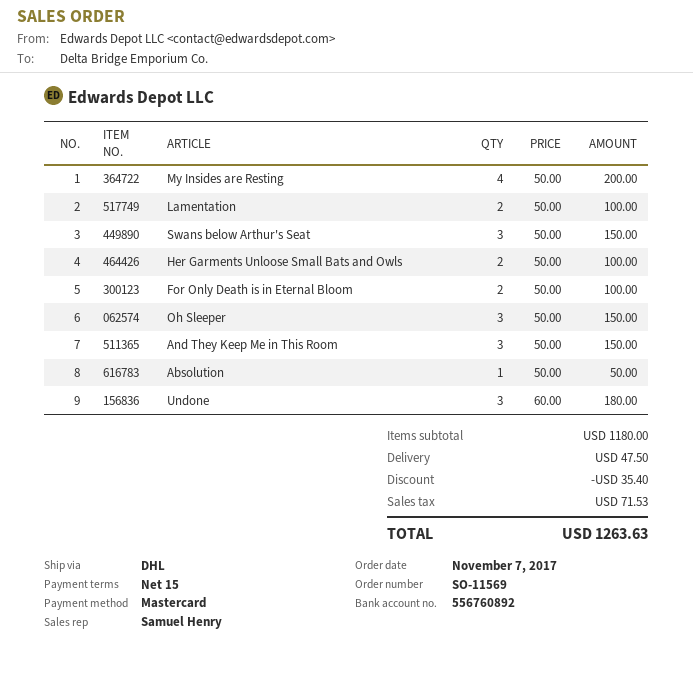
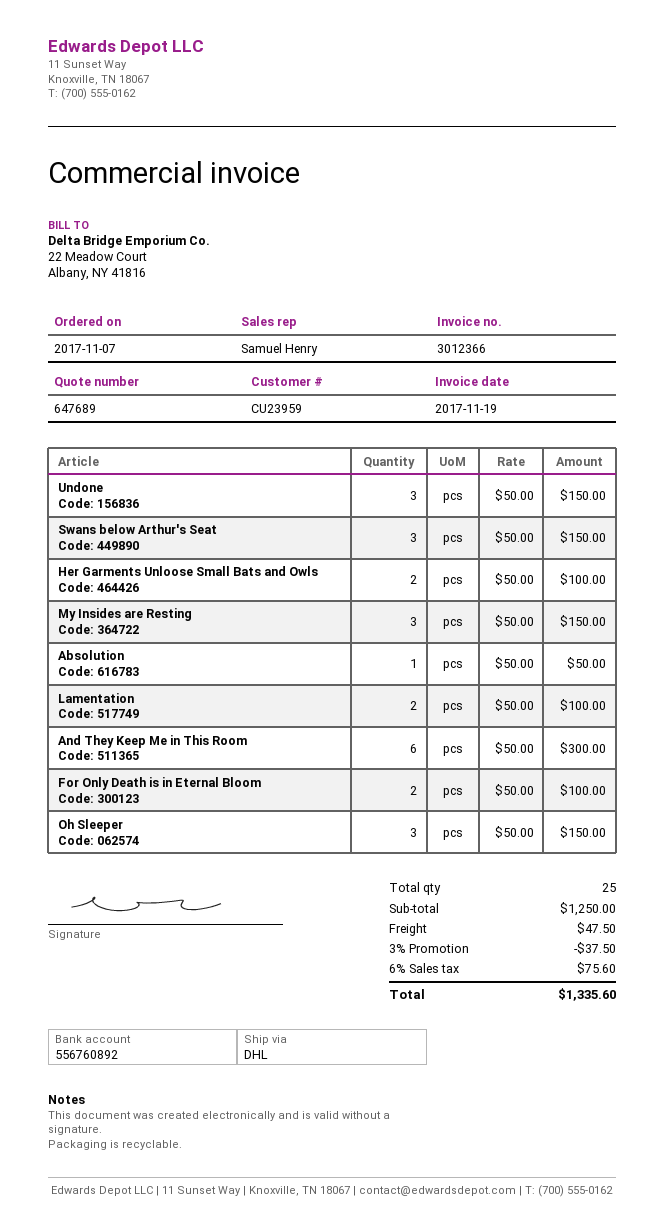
My Insides are Resting: 4 x 50.00 = 200.00 -> 3 x 50.00 = 150.00
And They Keep Me in This Room: 3 x 50.00 = 150.00 -> 6 x 50.00 = 300.00
Undone: 3 x 60.00 = 180.00 -> 3 x 50.00 = 150.00
subtotal: 1180.00 -> 1250.00
discount: 35.40 -> 37.50
tax: 71.53 -> 75.60
total: 1263.63 -> 1335.60

